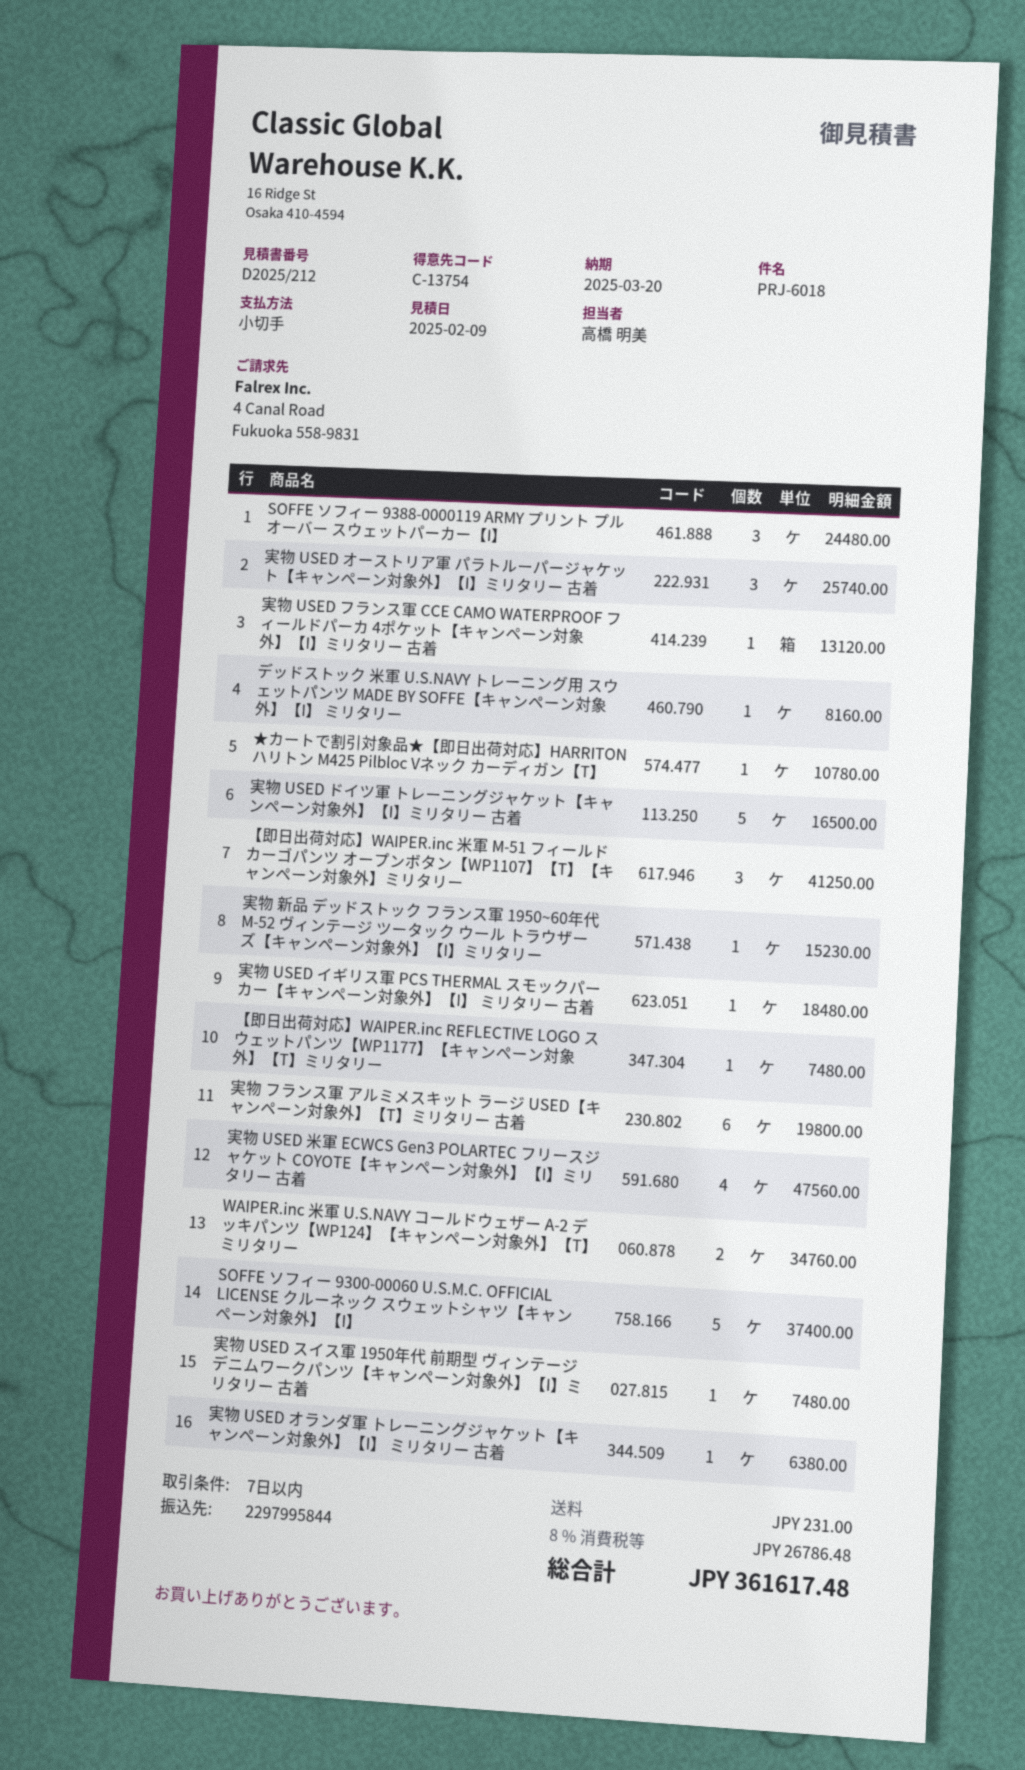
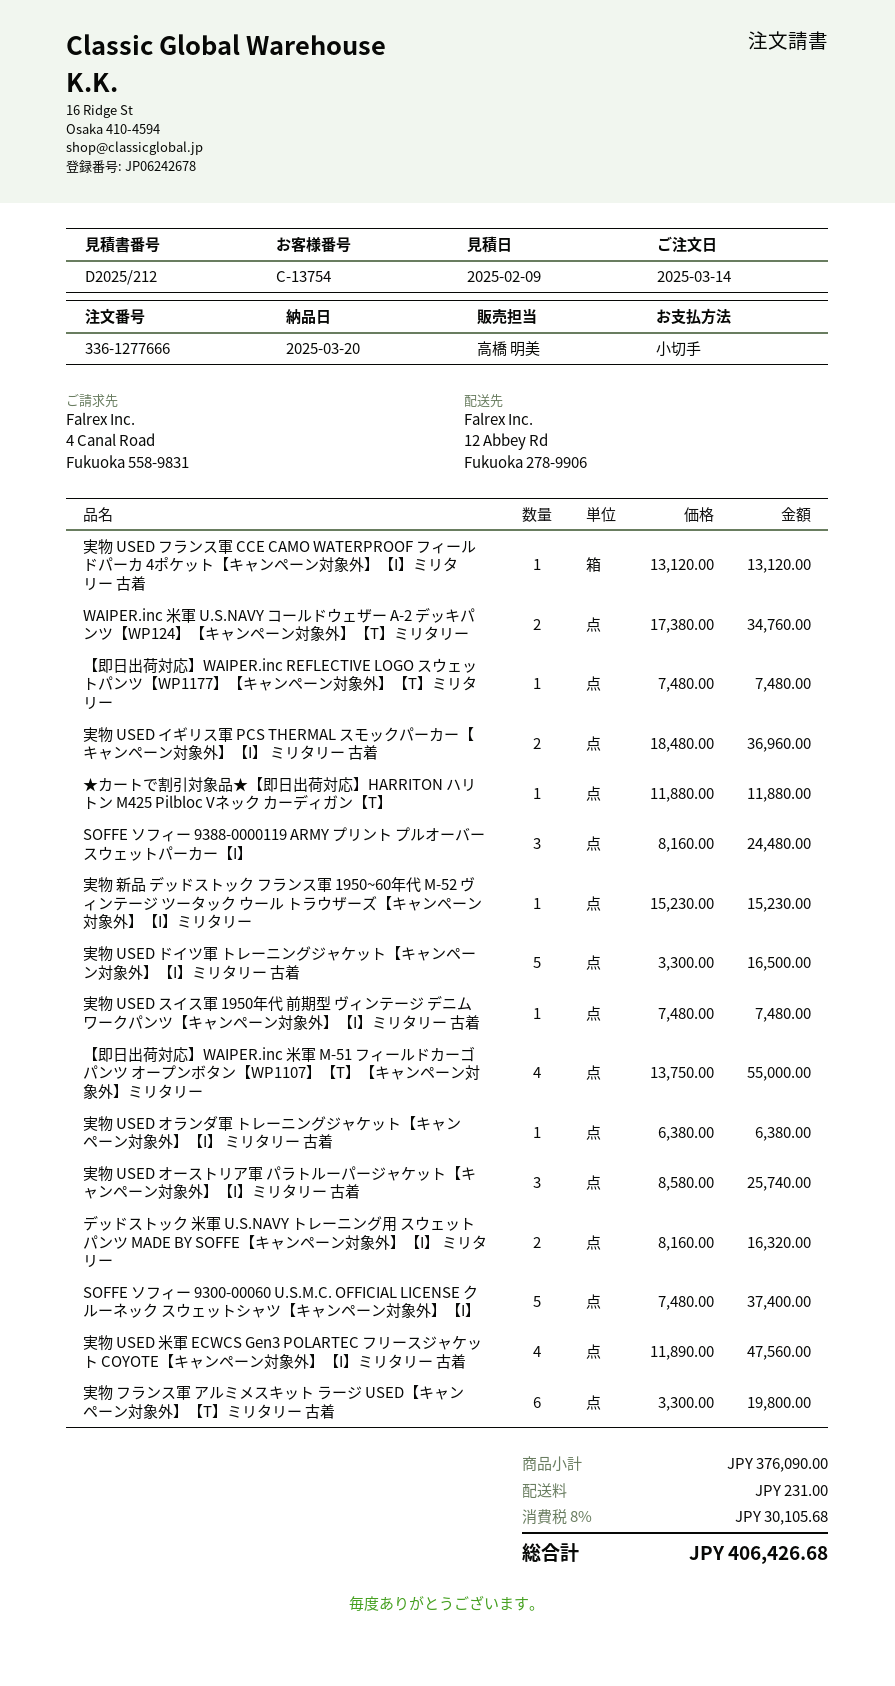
デッドストック 米軍 U.S.NAVY トレーニング用 スウェットパンツ MADE BY SOFFE【キャンペーン対象外】【I】 ミリタリー: 1 for 8160.00 -> 2 for 16320.00
★カートで割引対象品★【即日出荷対応】HARRITON ハリトン M425 Pilbloc Vネック カーディガン【T】: 1 for 10780.00 -> 1 for 11880.00
【即日出荷対応】WAIPER.inc 米軍 M-51 フィールドカーゴパンツ オープンボタン【WP1107】【T】【キャンペーン対象外】ミリタリー: 3 for 41250.00 -> 4 for 55000.00
実物 USED イギリス軍 PCS THERMAL スモックパーカー【キャンペーン対象外】【I】 ミリタリー 古着: 1 for 18480.00 -> 2 for 36960.00
tax: 8% = 26786.48 -> 8% = 30105.68
total: 361617.48 -> 406426.68

